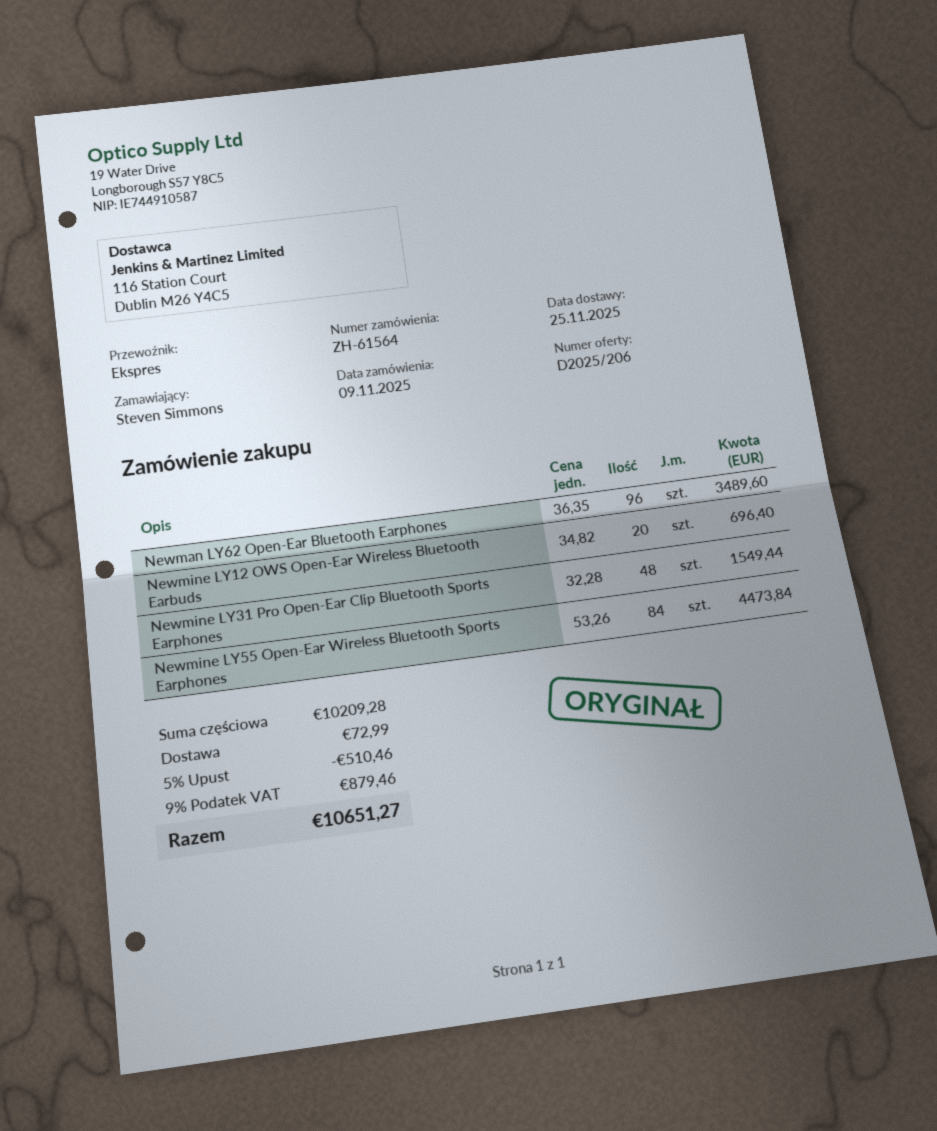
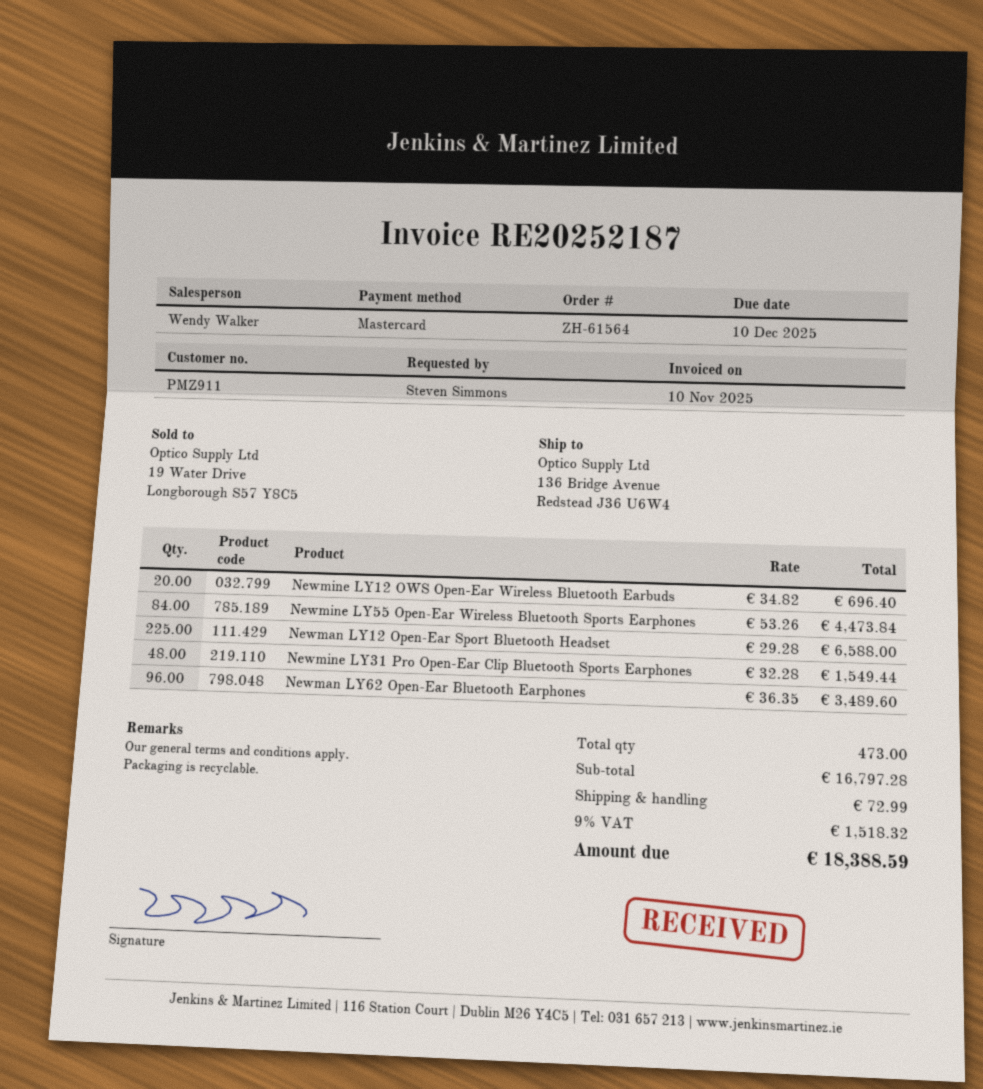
Newman LY12 Open-Ear Sport Bluetooth Headset: none -> 225 x 29.28 = 6588.00
subtotal: 10209.28 -> 16797.28
discount: 5% = 510.46 -> none
tax: 9% = 879.46 -> 9% = 1518.32
total: 10651.27 -> 18388.59

